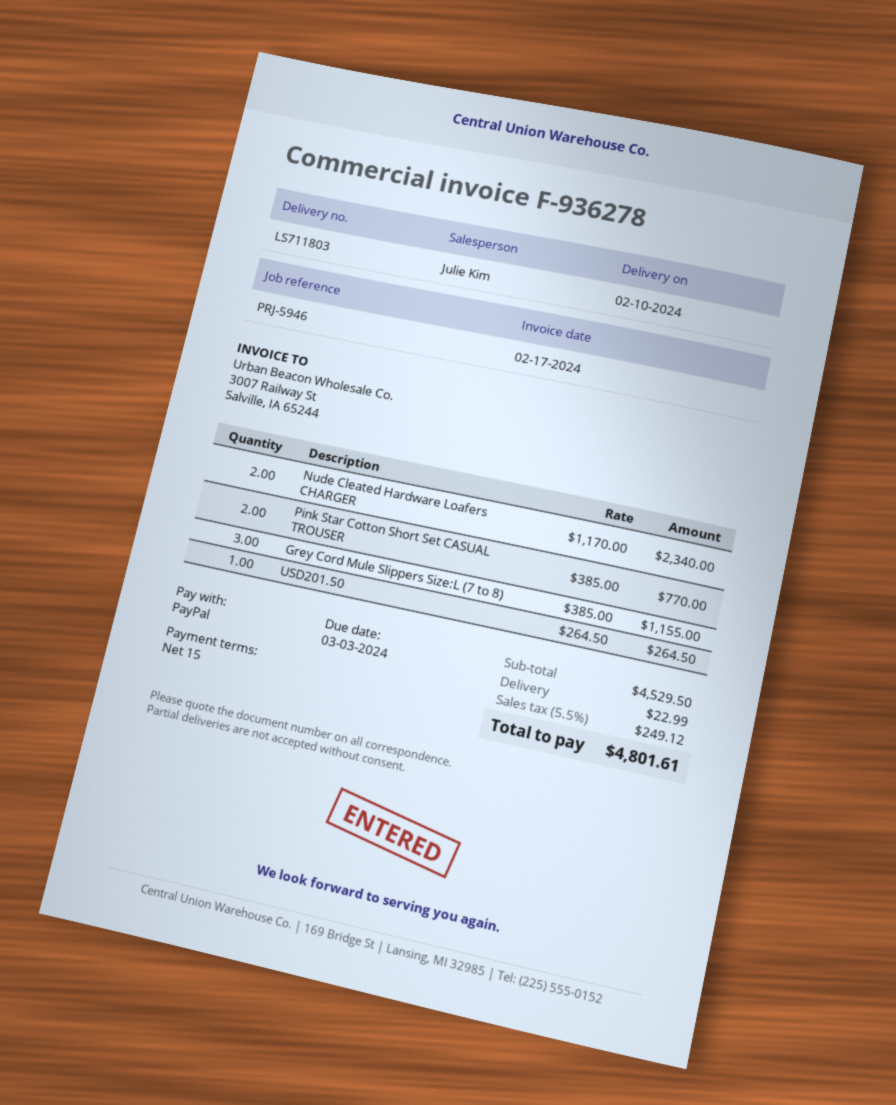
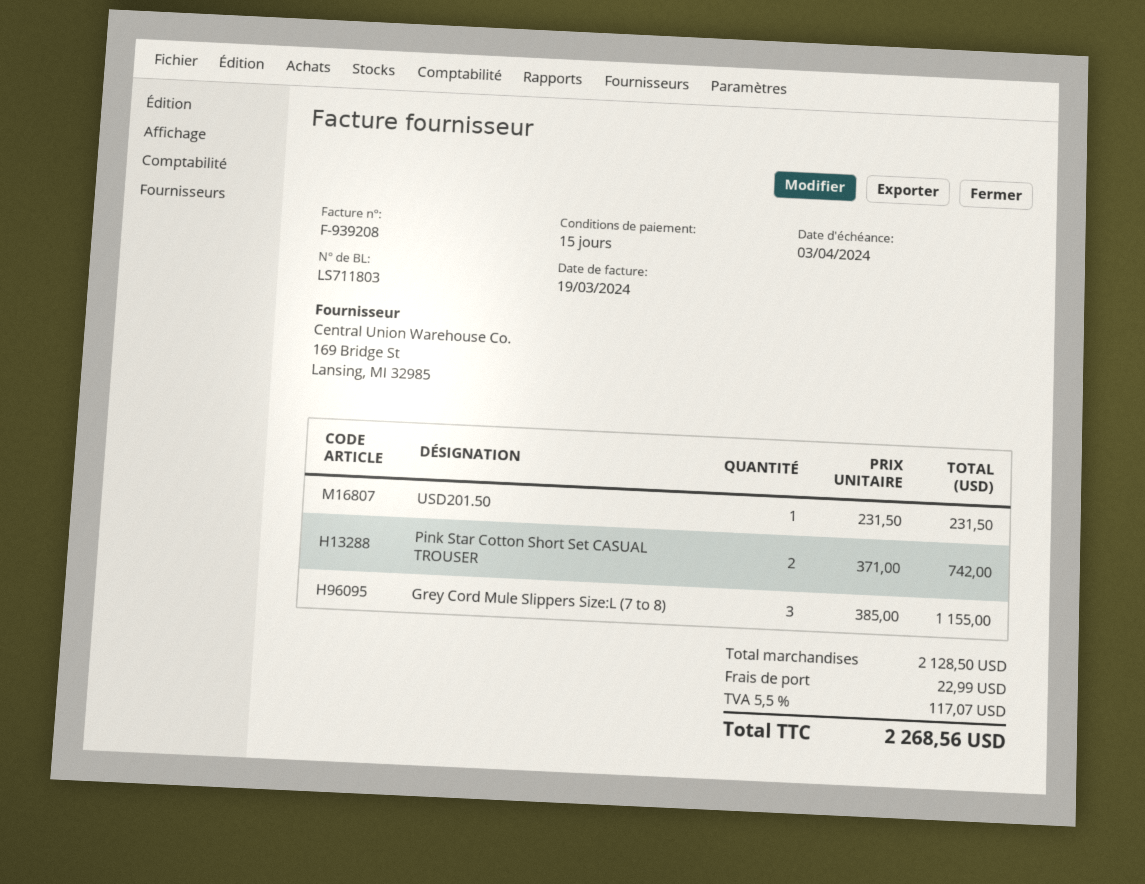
invoice number: F-936278 -> F-939208
invoice date: 2024-02-17 -> 2024-03-19
due date: 2024-03-03 -> 2024-04-03
Nude Cleated Hardware Loafers CHARGER: 2 x 1170.00 = 2340.00 -> none
Pink Star Cotton Short Set CASUAL TROUSER: 2 x 385.00 = 770.00 -> 2 x 371.00 = 742.00
USD201.50: 1 x 264.50 = 264.50 -> 1 x 231.50 = 231.50
subtotal: 4529.50 -> 2128.50
tax: 5.5% = 249.12 -> 5.5% = 117.07
total: 4801.61 -> 2268.56

